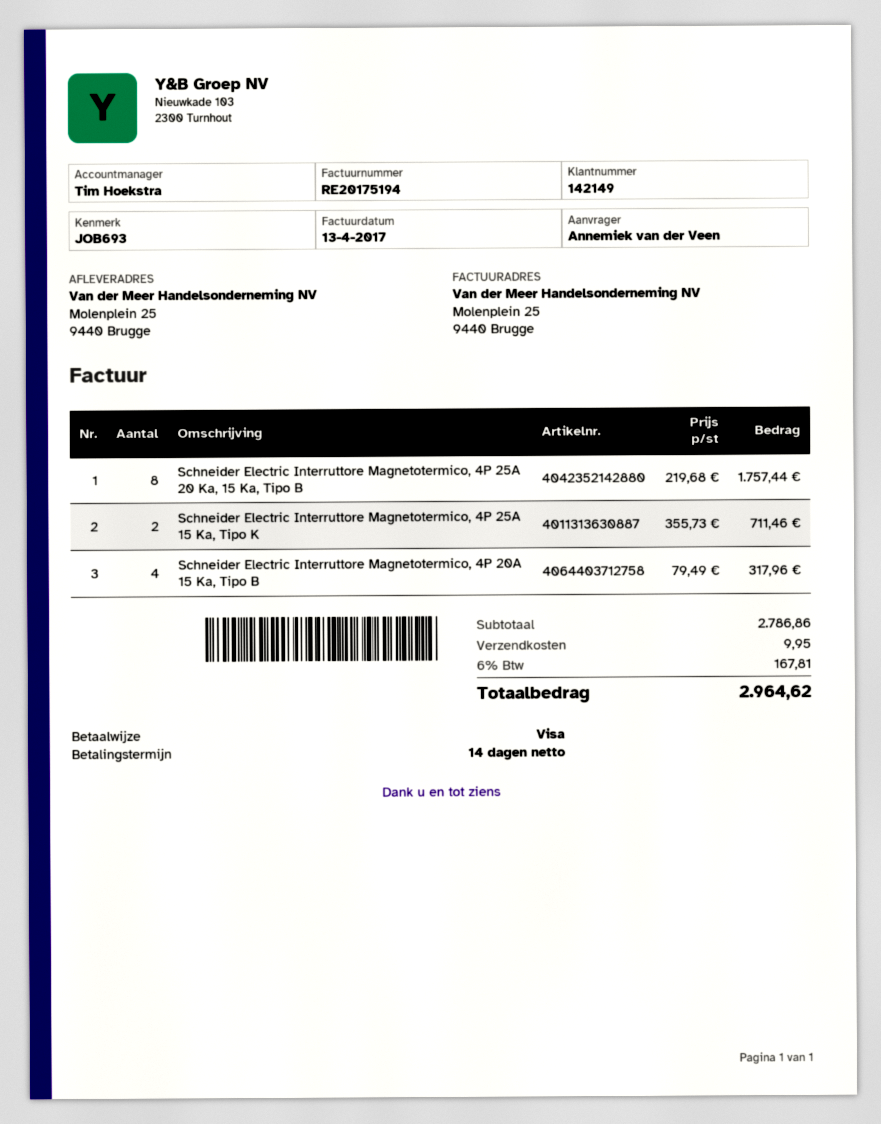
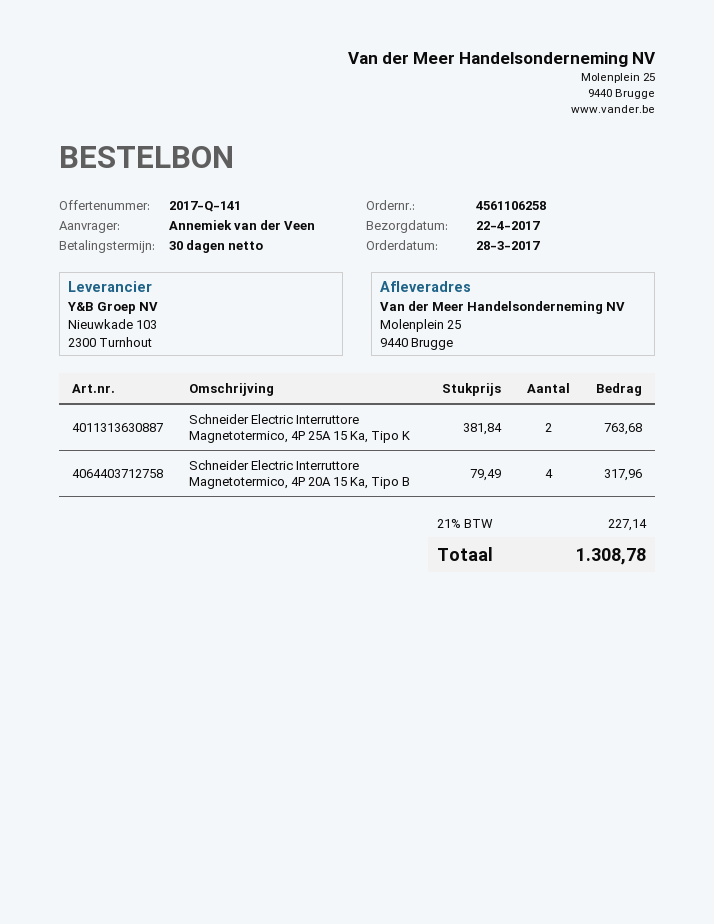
payment terms: 14 days -> 30 days
Schneider Electric Interruttore Magnetotermico, 4P 25A 20 Ka, 15 Ka, Tipo B: 8 x 219.68 = 1757.44 -> none
Schneider Electric Interruttore Magnetotermico, 4P 25A 15 Ka, Tipo K: 2 x 355.73 = 711.46 -> 2 x 381.84 = 763.68
shipping: 9.95 -> none
tax: 6% = 167.81 -> 21% = 227.14
total: 2964.62 -> 1308.78

